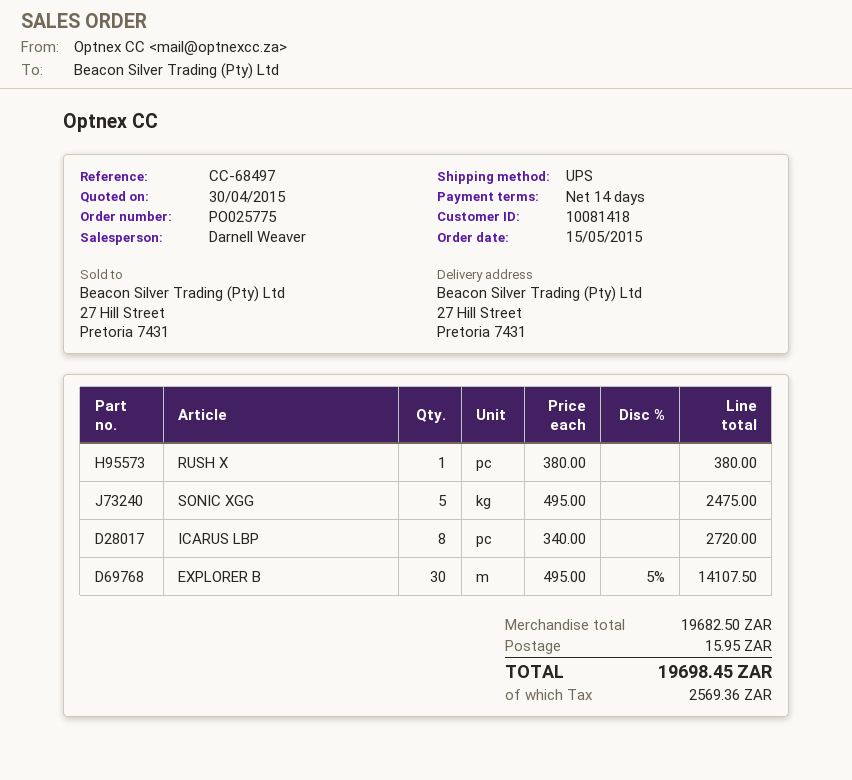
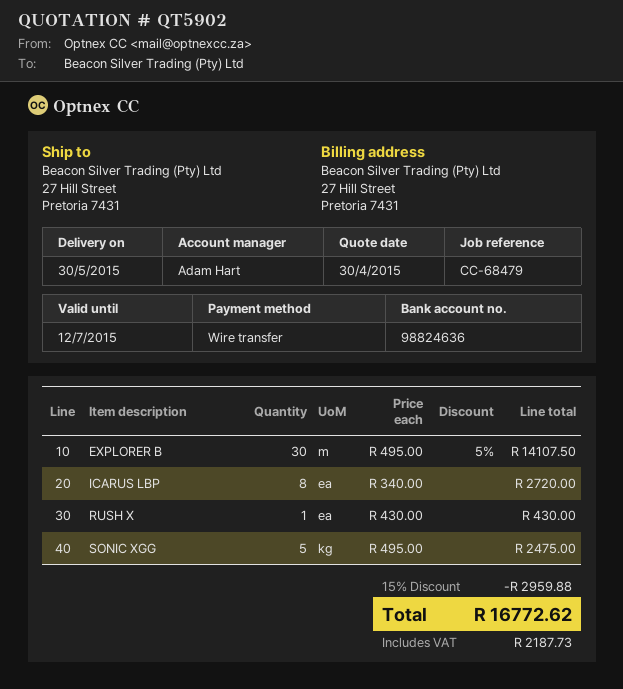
reference: CC-68497 -> CC-68479
sales rep: Darnell Weaver -> Adam Hart
RUSH X: 1 x 380.00 = 380.00 -> 1 x 430.00 = 430.00
discount: none -> 15% = 2959.88
shipping: 15.95 -> none
tax: 2569.36 -> 2187.73
total: 19698.45 -> 16772.62

